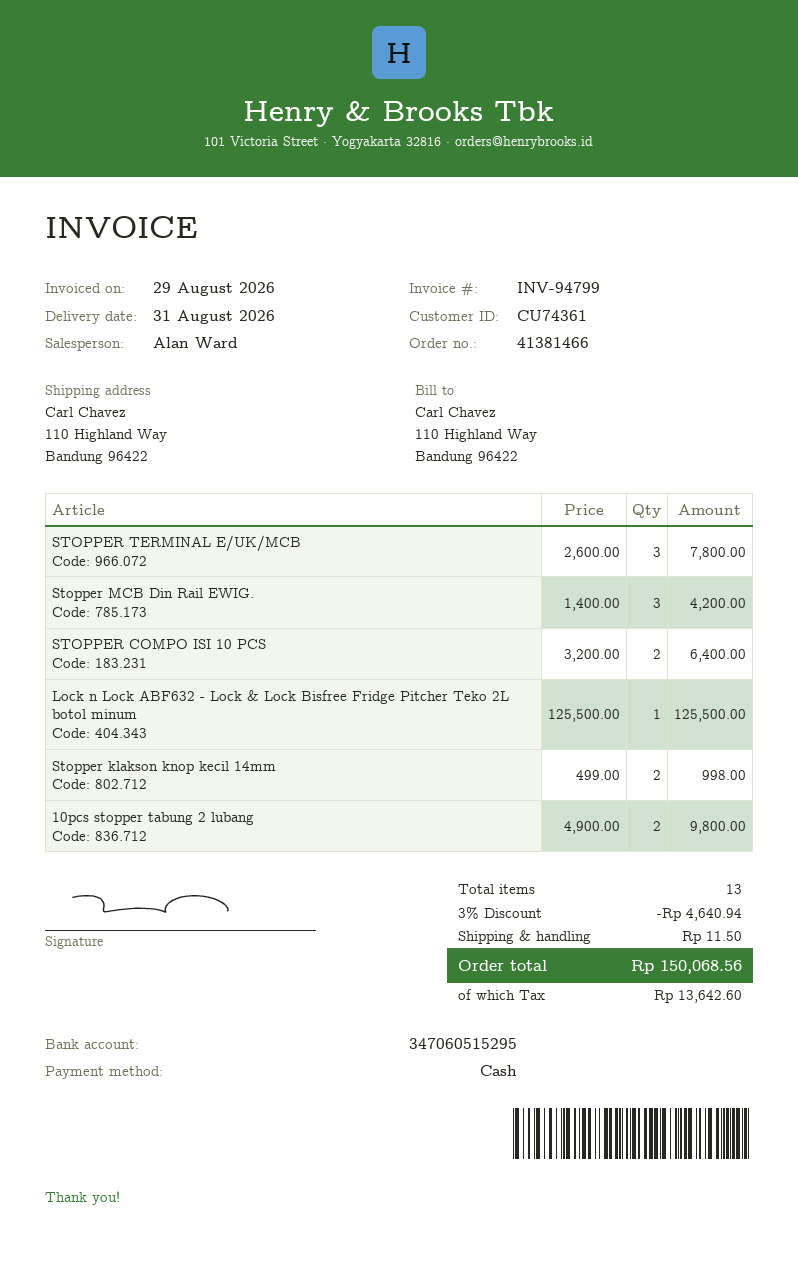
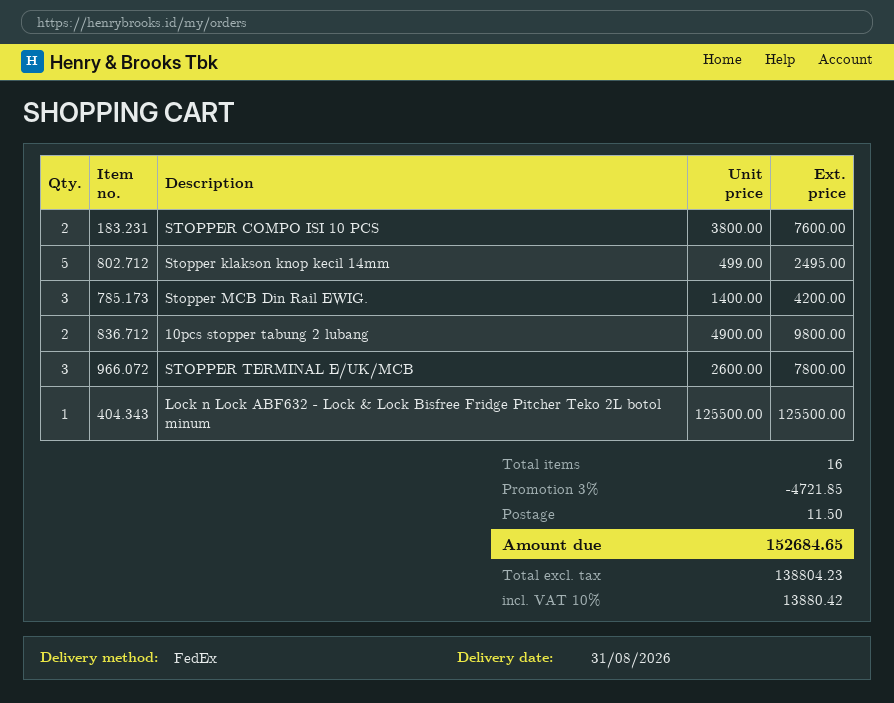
STOPPER COMPO ISI 10 PCS: 2 x 3200.00 = 6400.00 -> 2 x 3800.00 = 7600.00
Stopper klakson knop kecil 14mm: 2 x 499.00 = 998.00 -> 5 x 499.00 = 2495.00
total quantity: 13 -> 16
discount: 3% = 4640.94 -> 3% = 4721.85
tax: 13642.60 -> 13880.42
total: 150068.56 -> 152684.65

